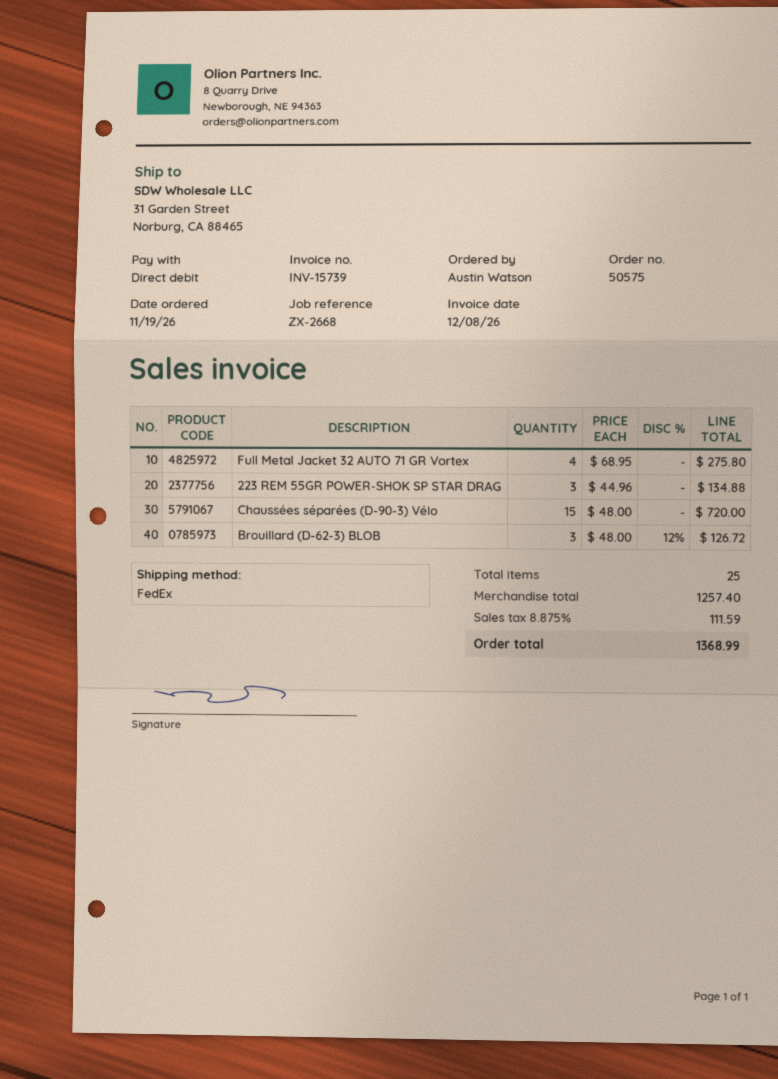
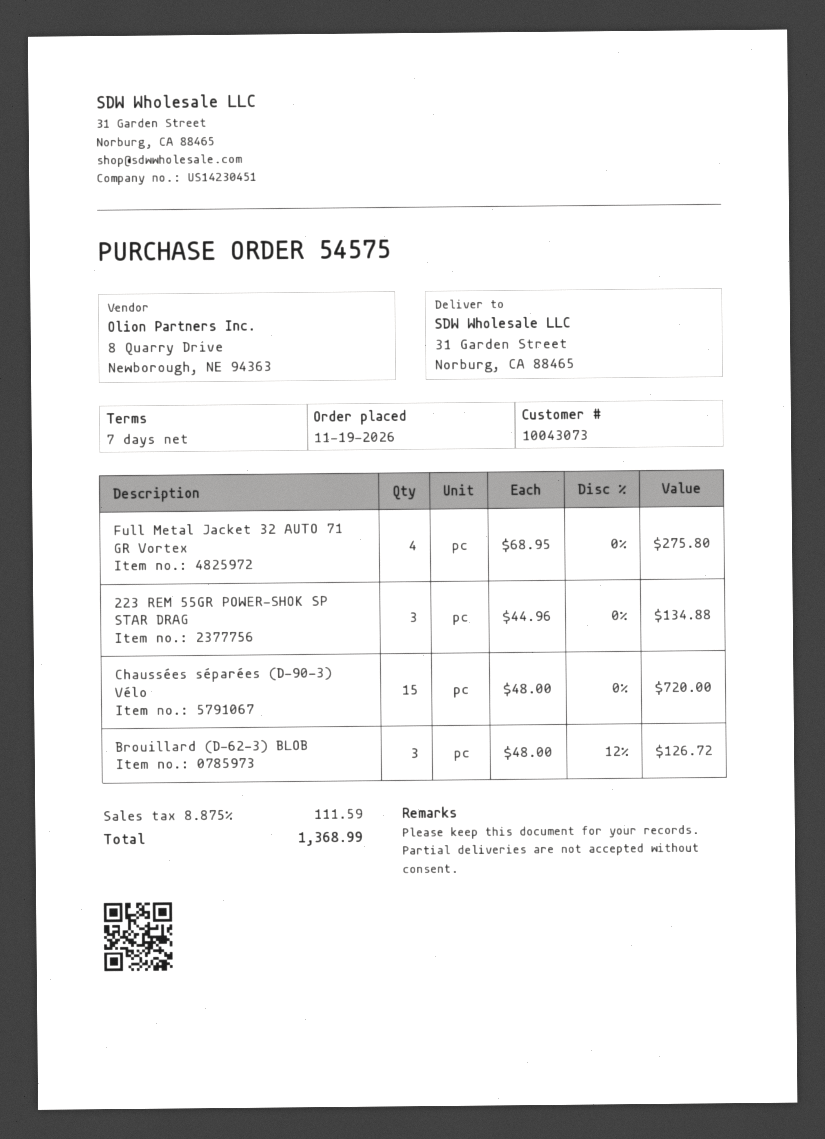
order number: 50575 -> 54575

